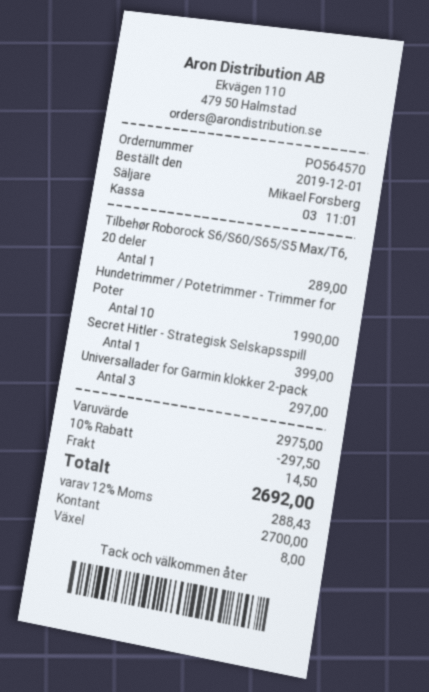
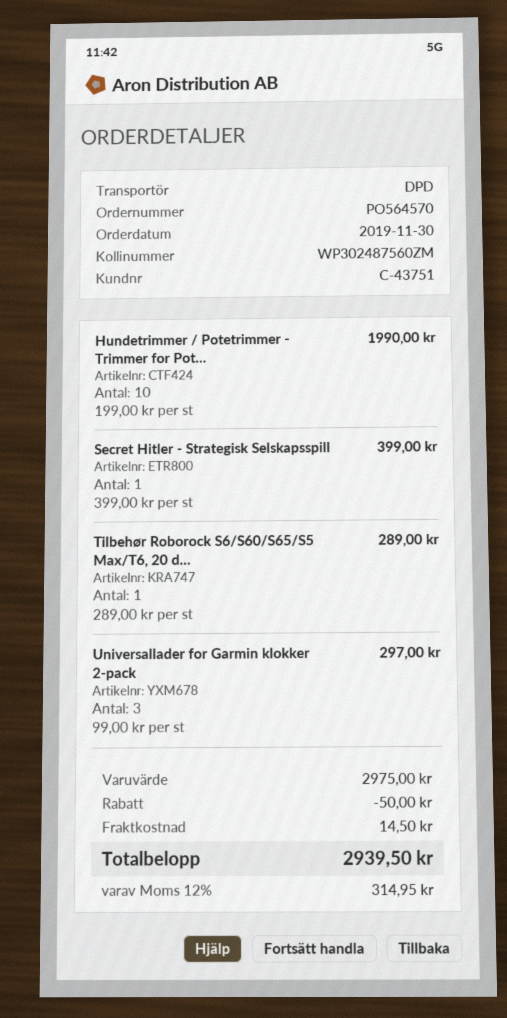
order date: 2019-12-01 -> 2019-11-30
discount: 297.50 -> 50.00
tax: 12% = 288.43 -> 12% = 314.95
total: 2692.00 -> 2939.50

